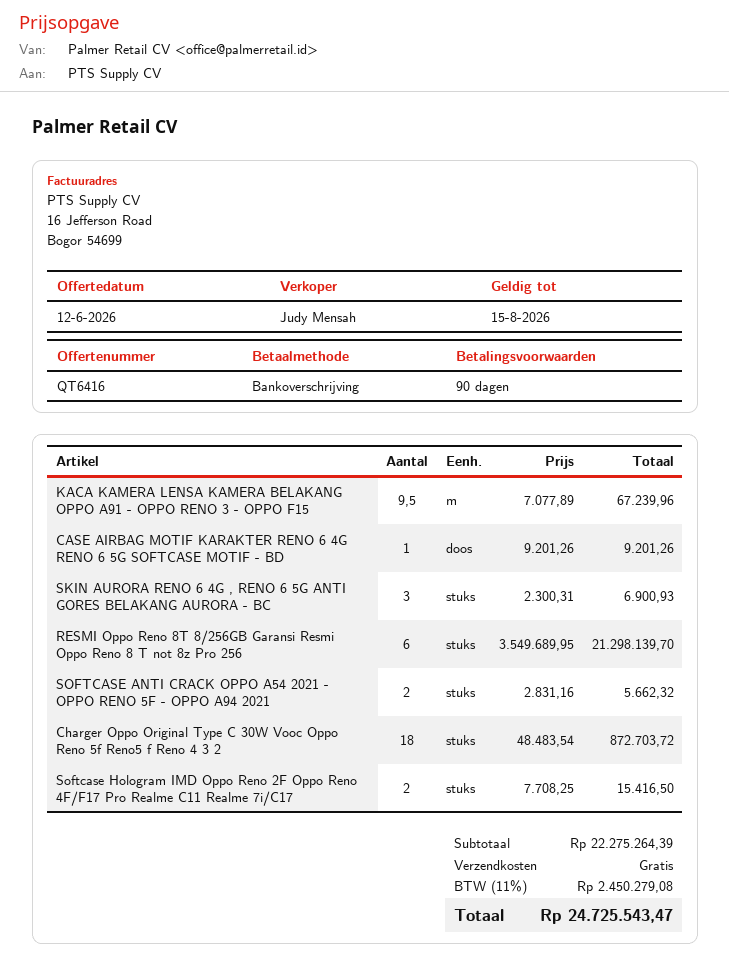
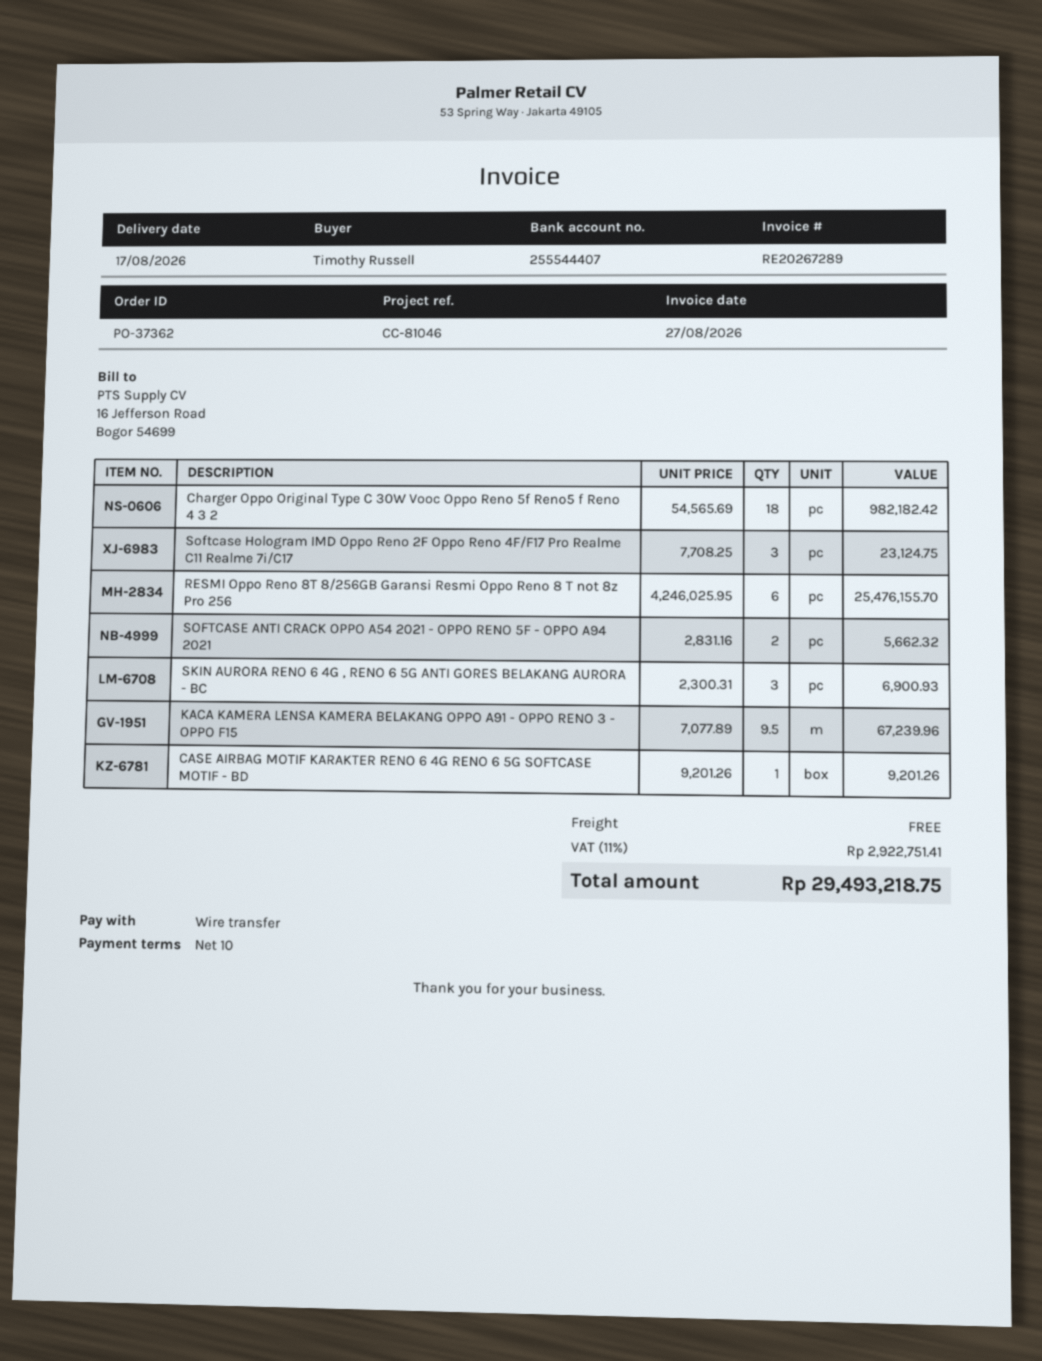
payment terms: 90 days -> 10 days
RESMI Oppo Reno 8T 8/256GB Garansi Resmi Oppo Reno 8 T not 8z Pro 256: 6 x 3549689.95 = 21298139.70 -> 6 x 4246025.95 = 25476155.70
Charger Oppo Original Type C 30W Vooc Oppo Reno 5f Reno5 f Reno 4 3 2: 18 x 48483.54 = 872703.72 -> 18 x 54565.69 = 982182.42
Softcase Hologram IMD Oppo Reno 2F Oppo Reno 4F/F17 Pro Realme C11 Realme 7i/C17: 2 x 7708.25 = 15416.50 -> 3 x 7708.25 = 23124.75
tax: 11% = 2450279.08 -> 11% = 2922751.41
total: 24725543.47 -> 29493218.75

